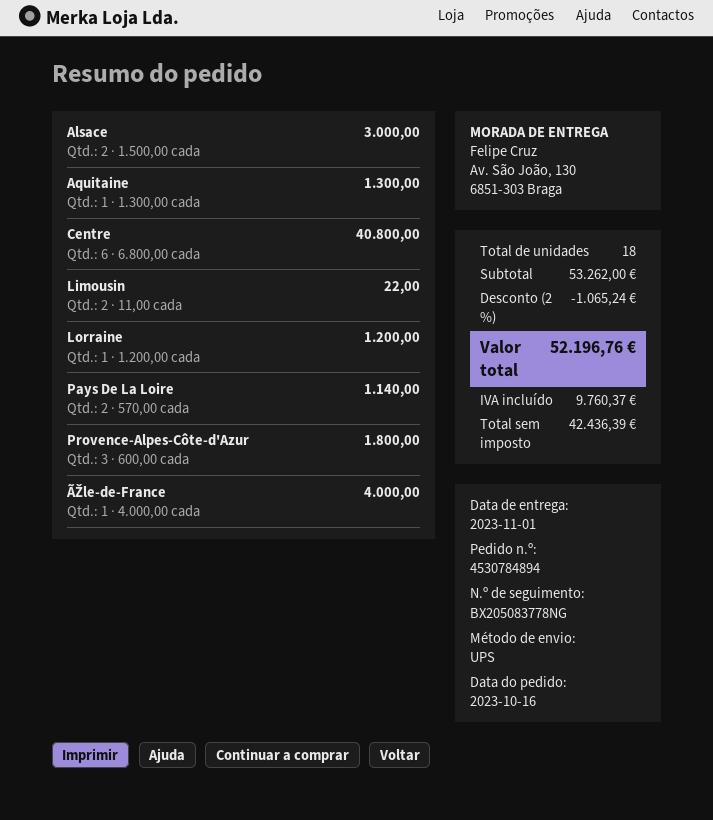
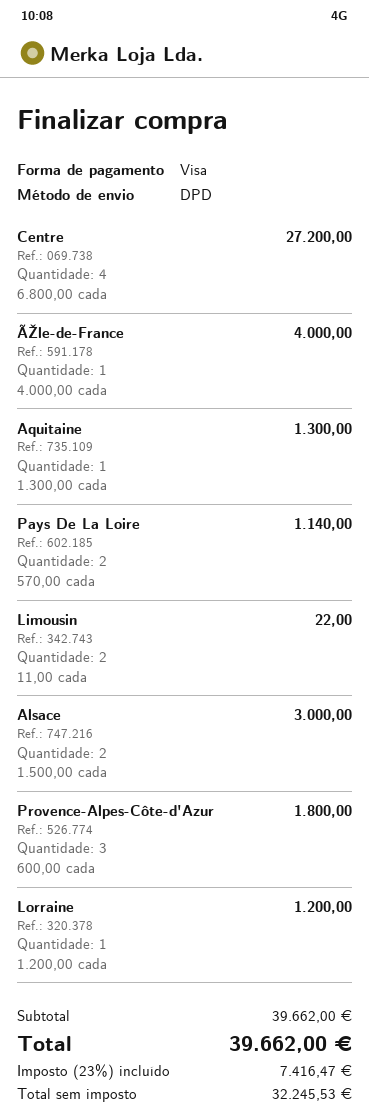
shipping method: UPS -> DPD
Centre: 6 x 6800.00 = 40800.00 -> 4 x 6800.00 = 27200.00
subtotal: 53262.00 -> 39662.00
discount: 2% = 1065.24 -> none
net: 42436.39 -> 32245.53
tax: 9760.37 -> 7416.47
total: 52196.76 -> 39662.00

